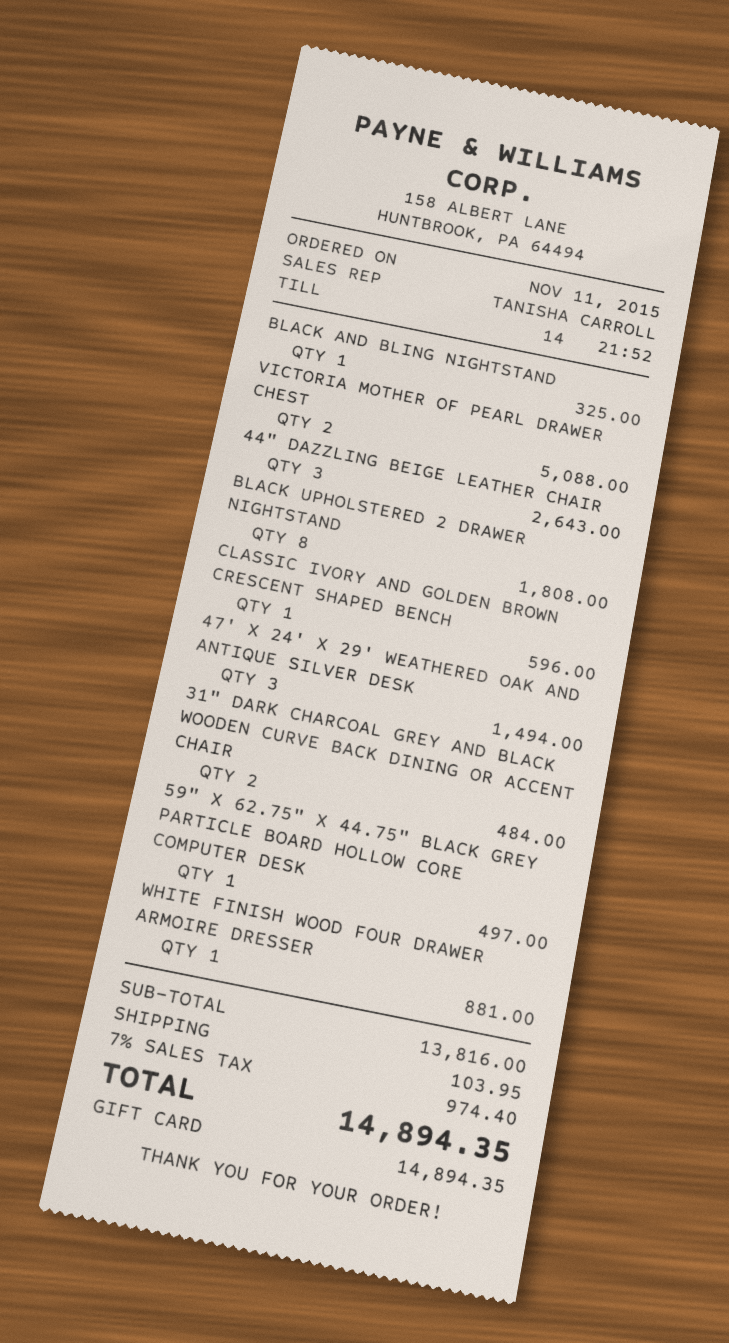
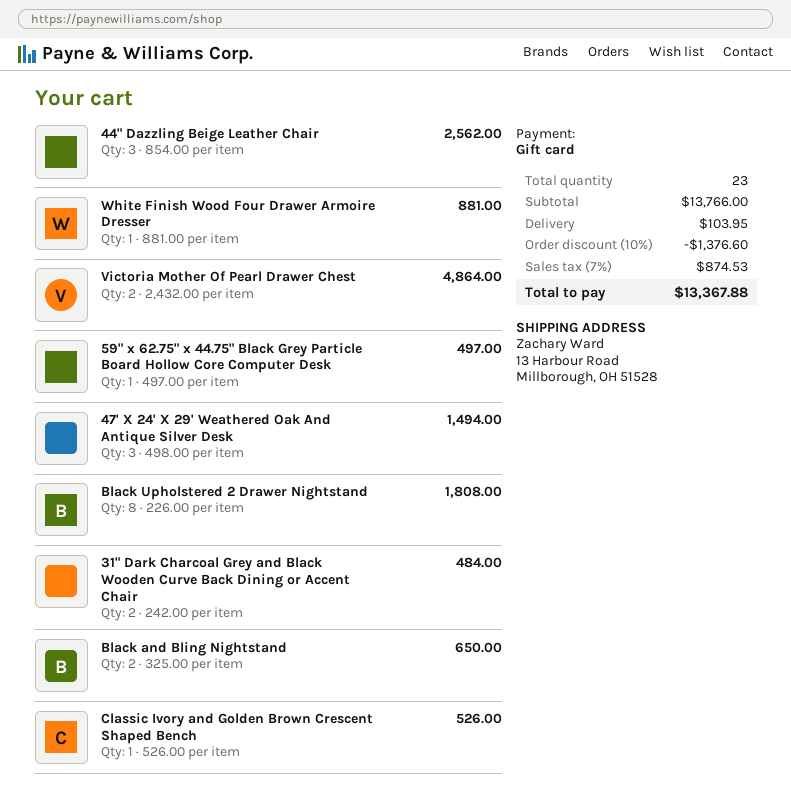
BLACK AND BLING NIGHTSTAND: 1 for 325.00 -> 2 for 650.00
VICTORIA MOTHER OF PEARL DRAWER CHEST: 2 for 5088.00 -> 2 for 4864.00
44" DAZZLING BEIGE LEATHER CHAIR: 3 for 2643.00 -> 3 for 2562.00
CLASSIC IVORY AND GOLDEN BROWN CRESCENT SHAPED BENCH: 1 for 596.00 -> 1 for 526.00
subtotal: 13816.00 -> 13766.00
discount: none -> 10% = 1376.60
tax: 7% = 974.40 -> 7% = 874.53
total: 14894.35 -> 13367.88

